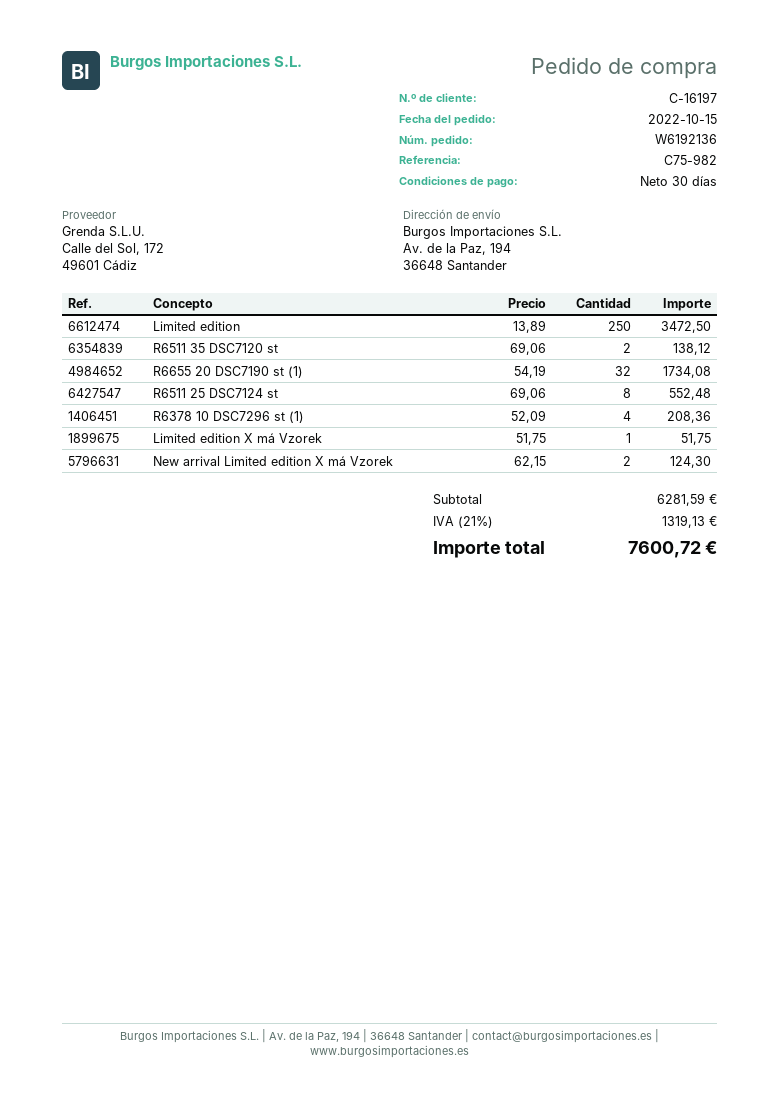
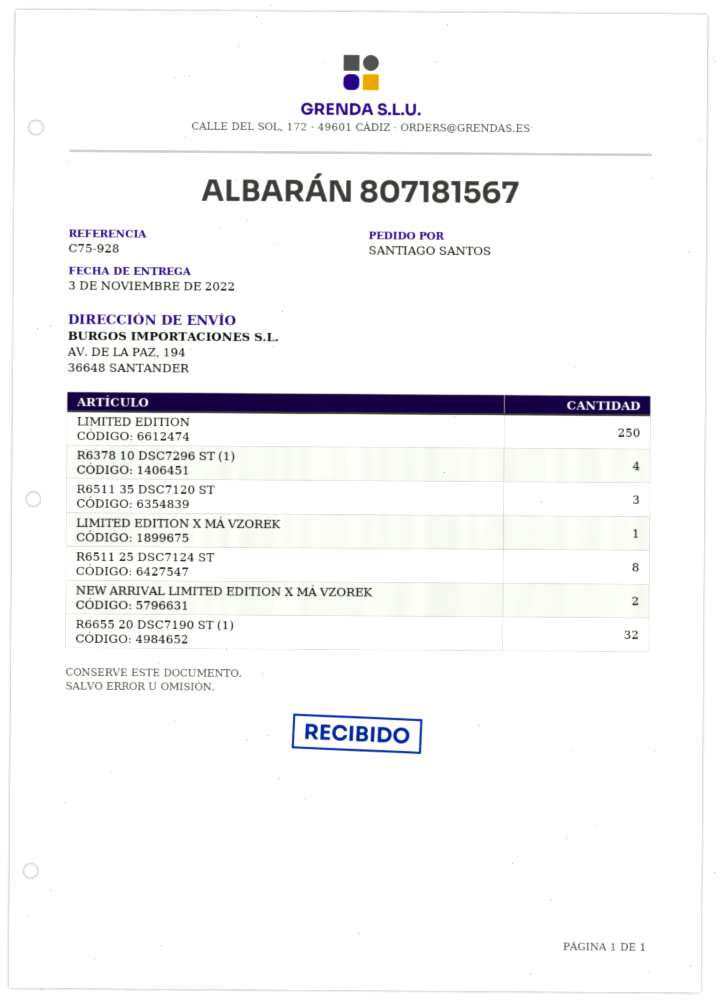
reference: C75-982 -> C75-928
R6511 35 DSC7120 st: 2 -> 3

